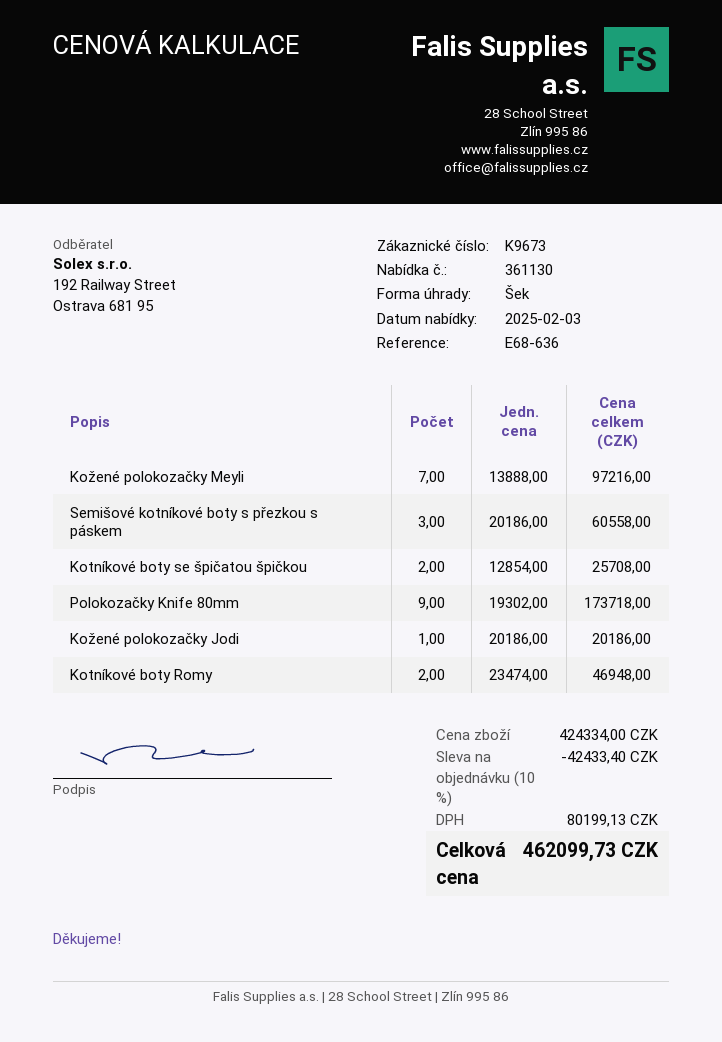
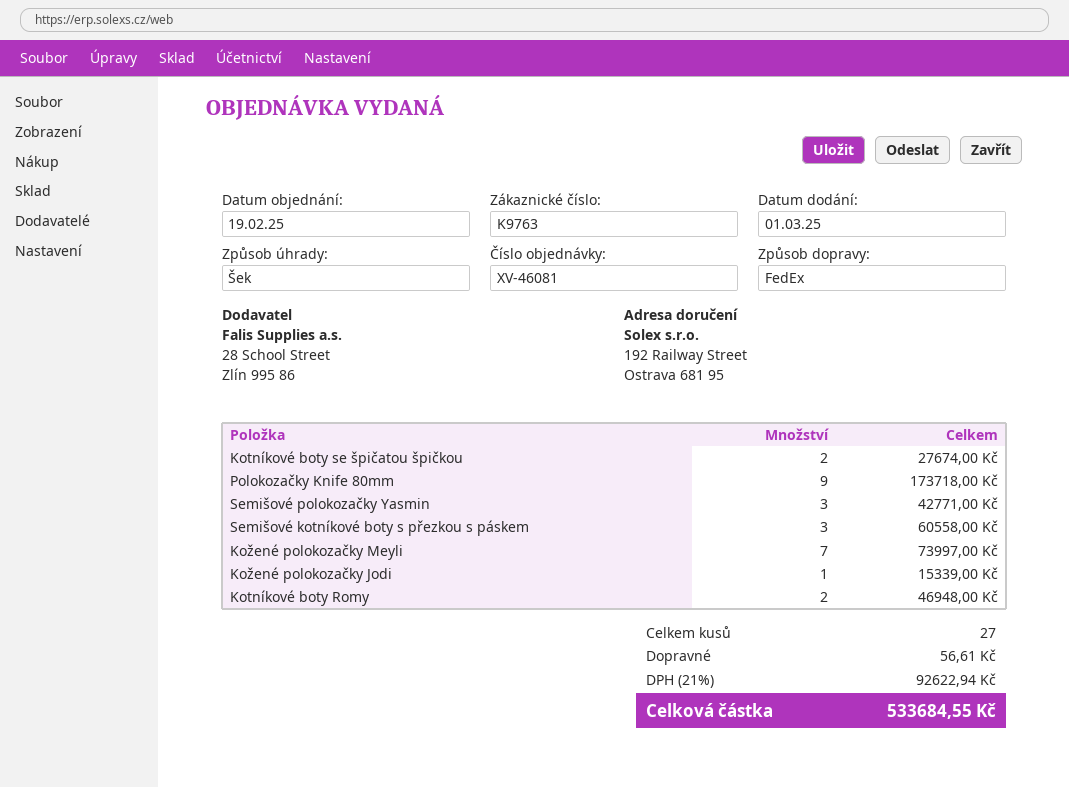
customer number: K9673 -> K9763
Kožené polokozačky Meyli: 7 for 97216.00 -> 7 for 73997.00
Kotníkové boty se špičatou špičkou: 2 for 25708.00 -> 2 for 27674.00
Kožené polokozačky Jodi: 1 for 20186.00 -> 1 for 15339.00
Semišové polokozačky Yasmin: none -> 3 for 42771.00
discount: 10% = 42433.40 -> none
shipping: none -> 56.61
tax: 80199.13 -> 92622.94
total: 462099.73 -> 533684.55

